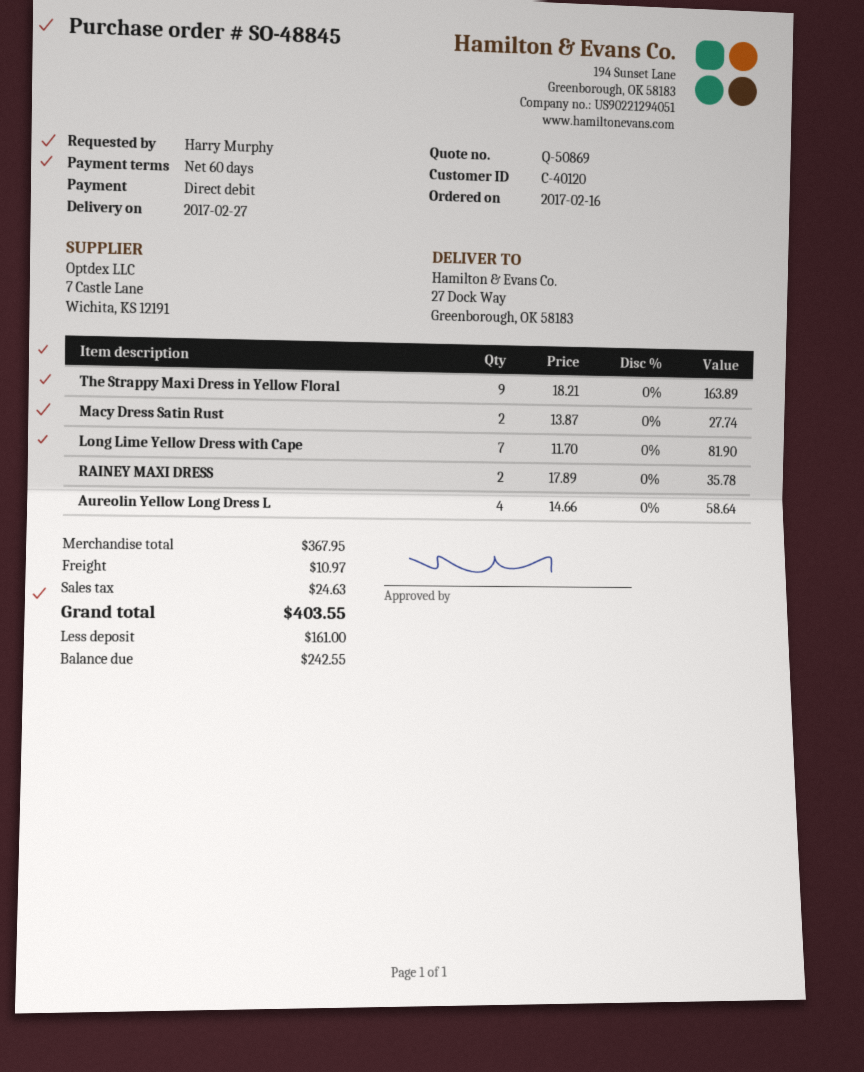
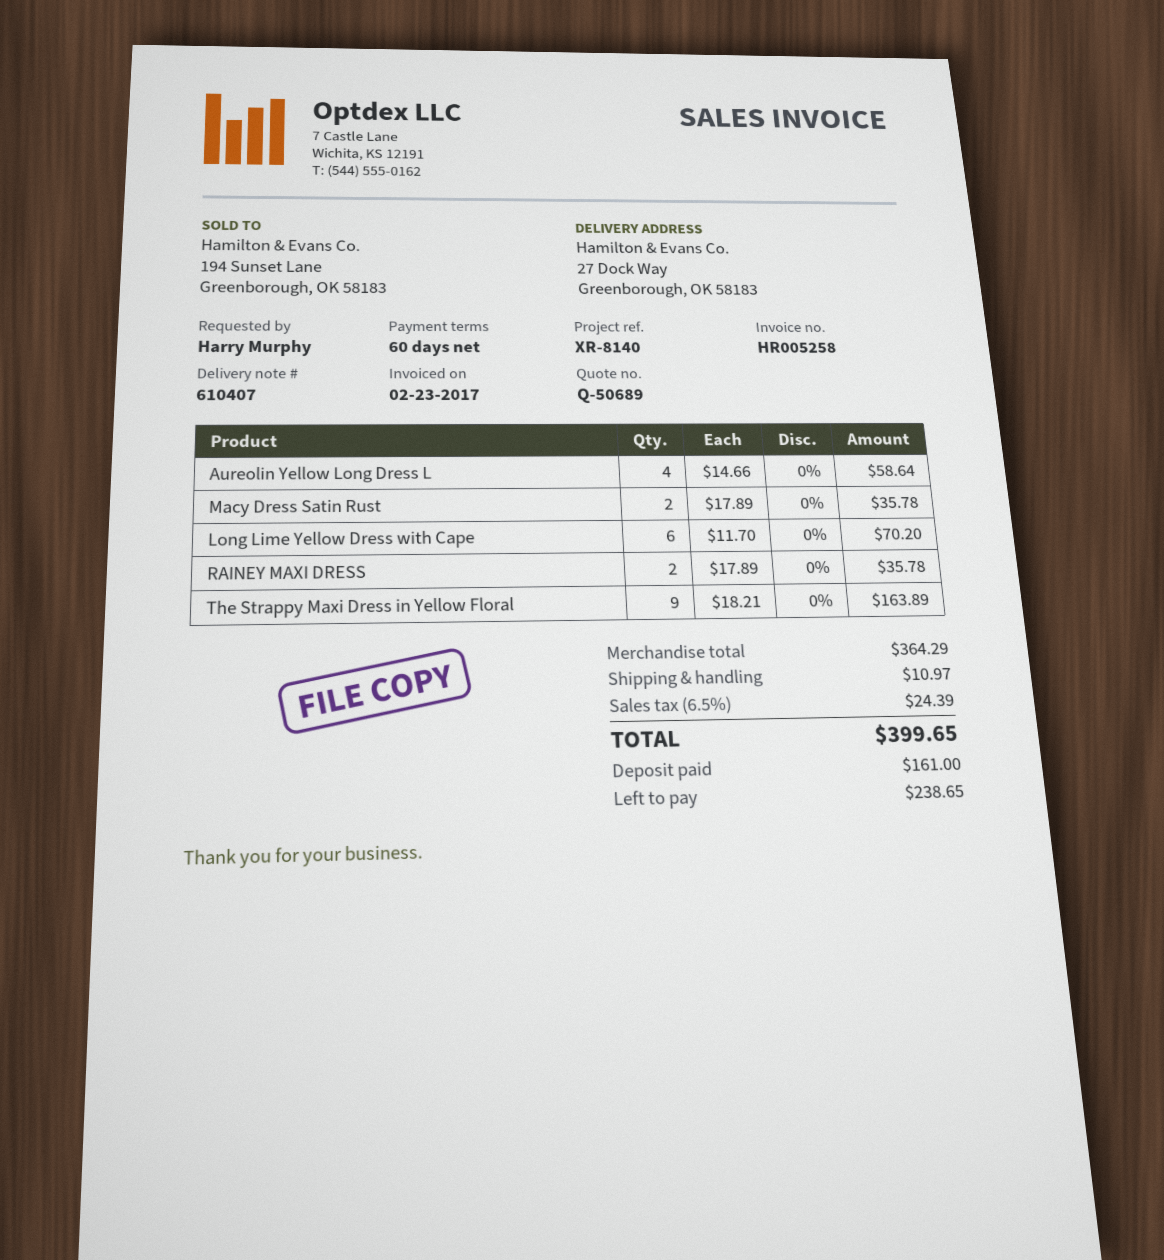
quote number: Q-50869 -> Q-50689
Macy Dress Satin Rust: 2 x 13.87 = 27.74 -> 2 x 17.89 = 35.78
Long Lime Yellow Dress with Cape: 7 x 11.70 = 81.90 -> 6 x 11.70 = 70.20
subtotal: 367.95 -> 364.29
tax: 24.63 -> 24.39
total: 403.55 -> 399.65
balance: 242.55 -> 238.65

